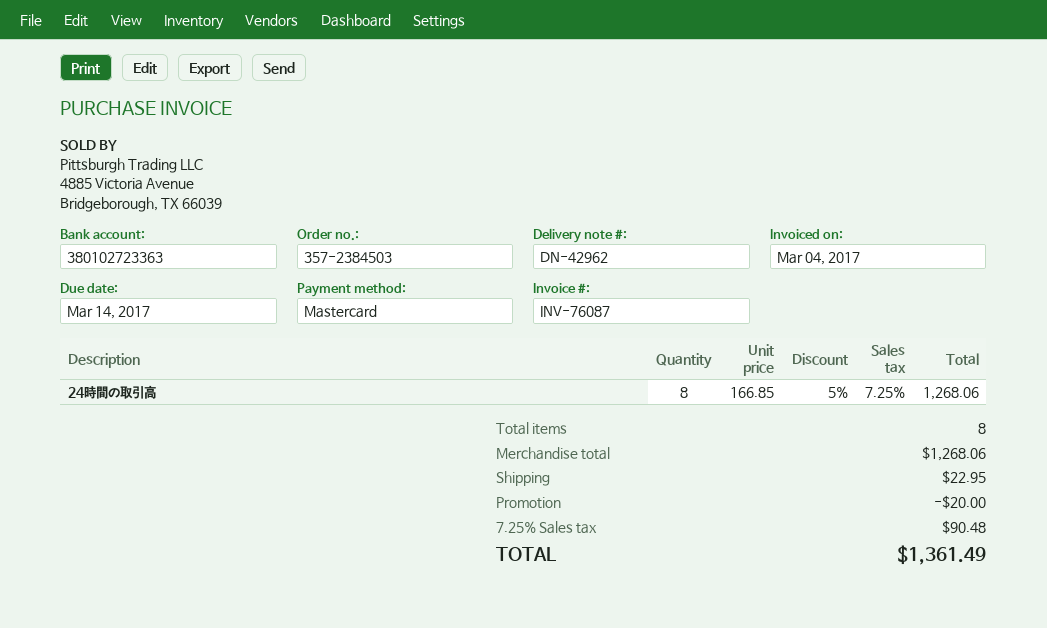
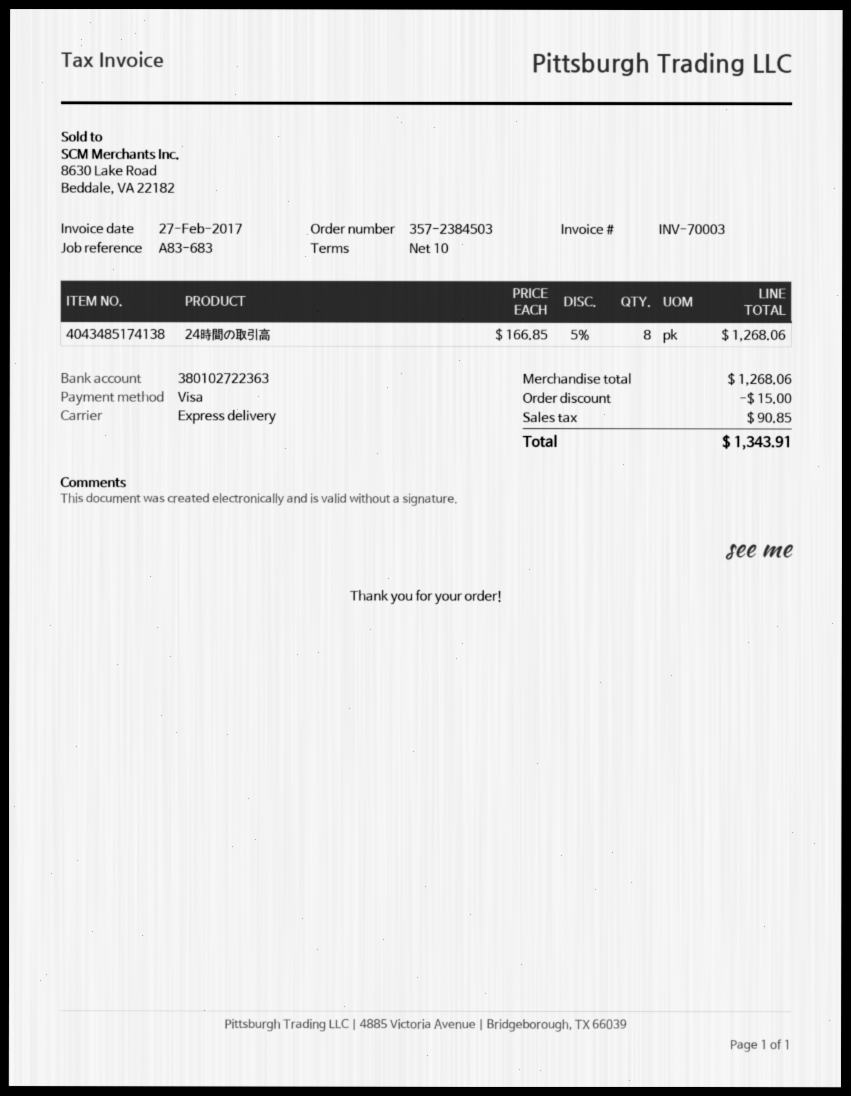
invoice number: INV-76087 -> INV-70003
invoice date: 2017-03-04 -> 2017-02-27
payment method: Mastercard -> Visa
bank account: 380102723363 -> 380102722363
discount: 20.00 -> 15.00
shipping: 22.95 -> none
tax: 90.48 -> 90.85
total: 1361.49 -> 1343.91

